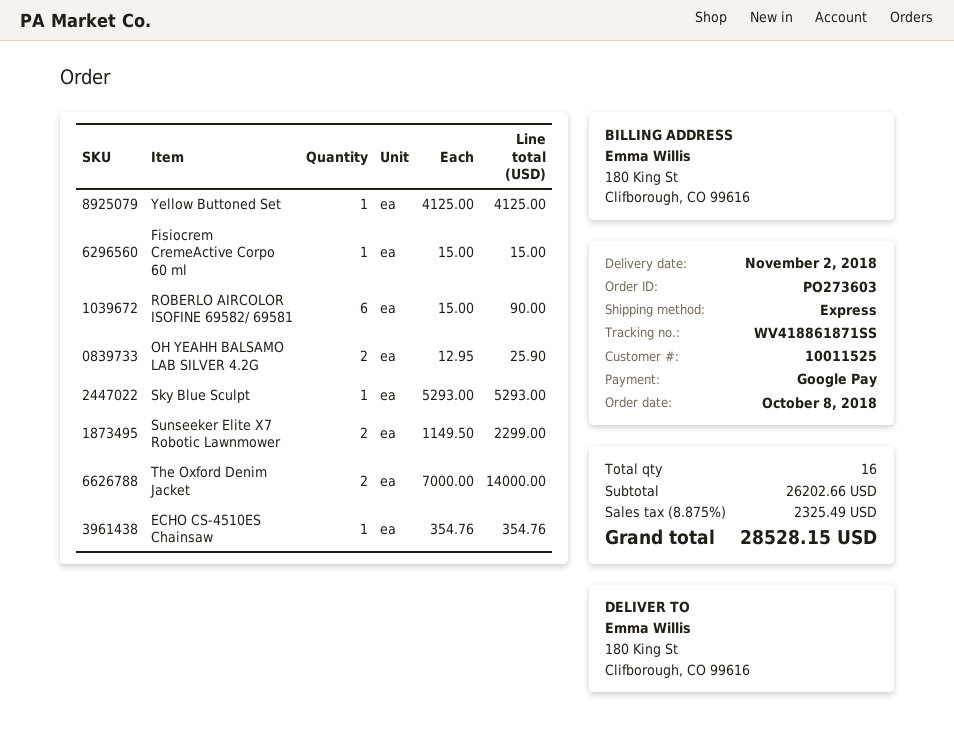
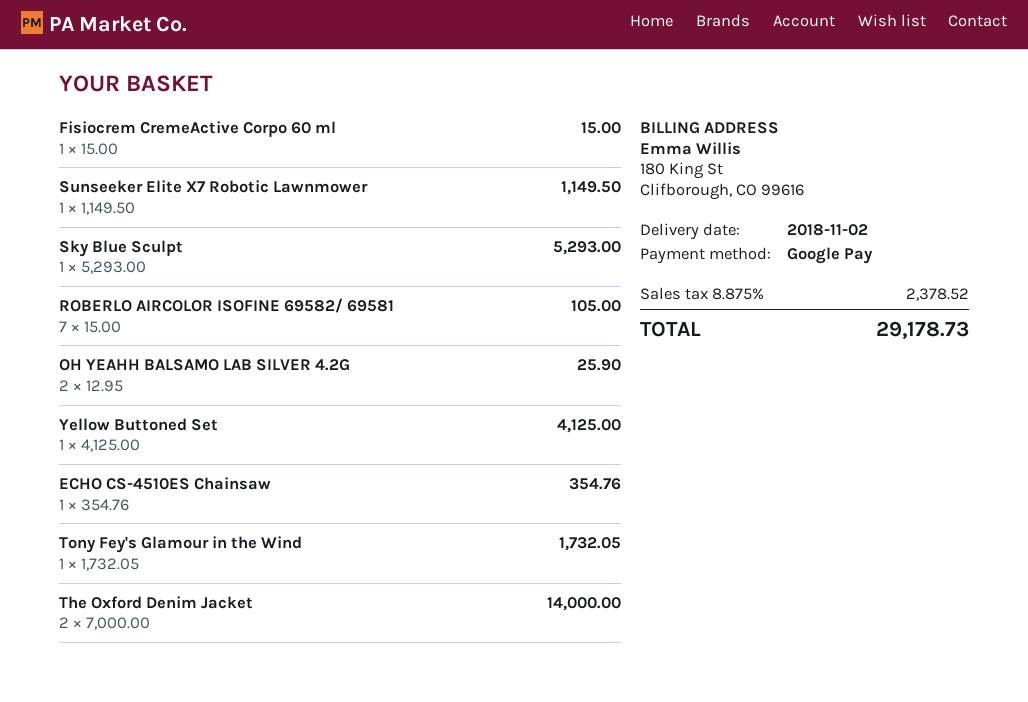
ROBERLO AIRCOLOR ISOFINE 69582/ 69581: 6 x 15.00 = 90.00 -> 7 x 15.00 = 105.00
Sunseeker Elite X7 Robotic Lawnmower: 2 x 1149.50 = 2299.00 -> 1 x 1149.50 = 1149.50
Tony Fey's Glamour in the Wind: none -> 1 x 1732.05 = 1732.05
tax: 8.875% = 2325.49 -> 8.875% = 2378.52
total: 28528.15 -> 29178.73

